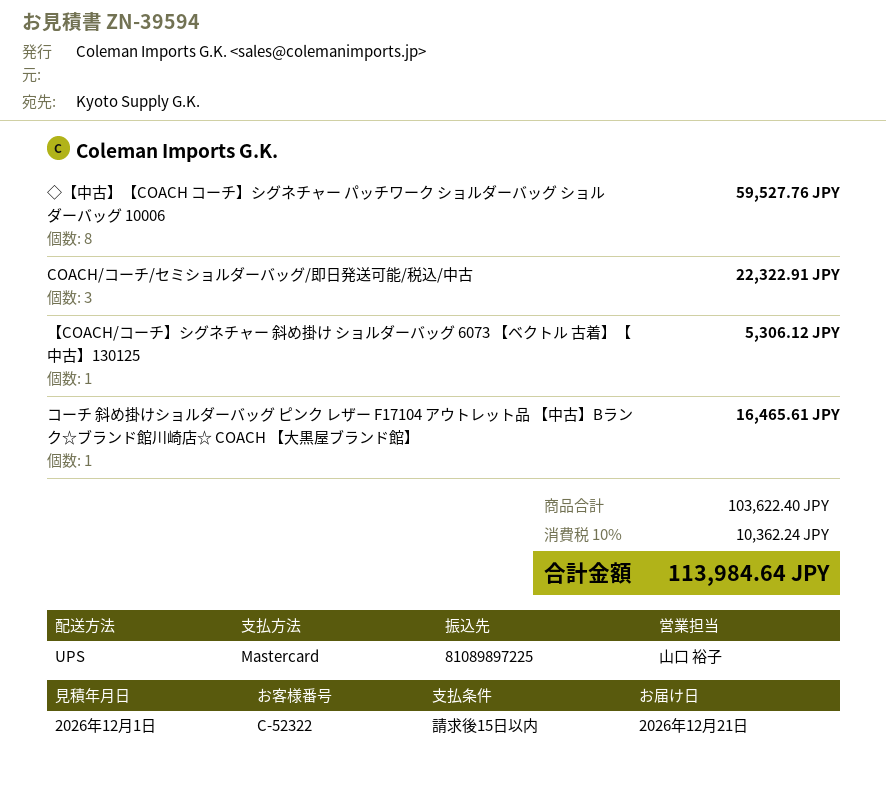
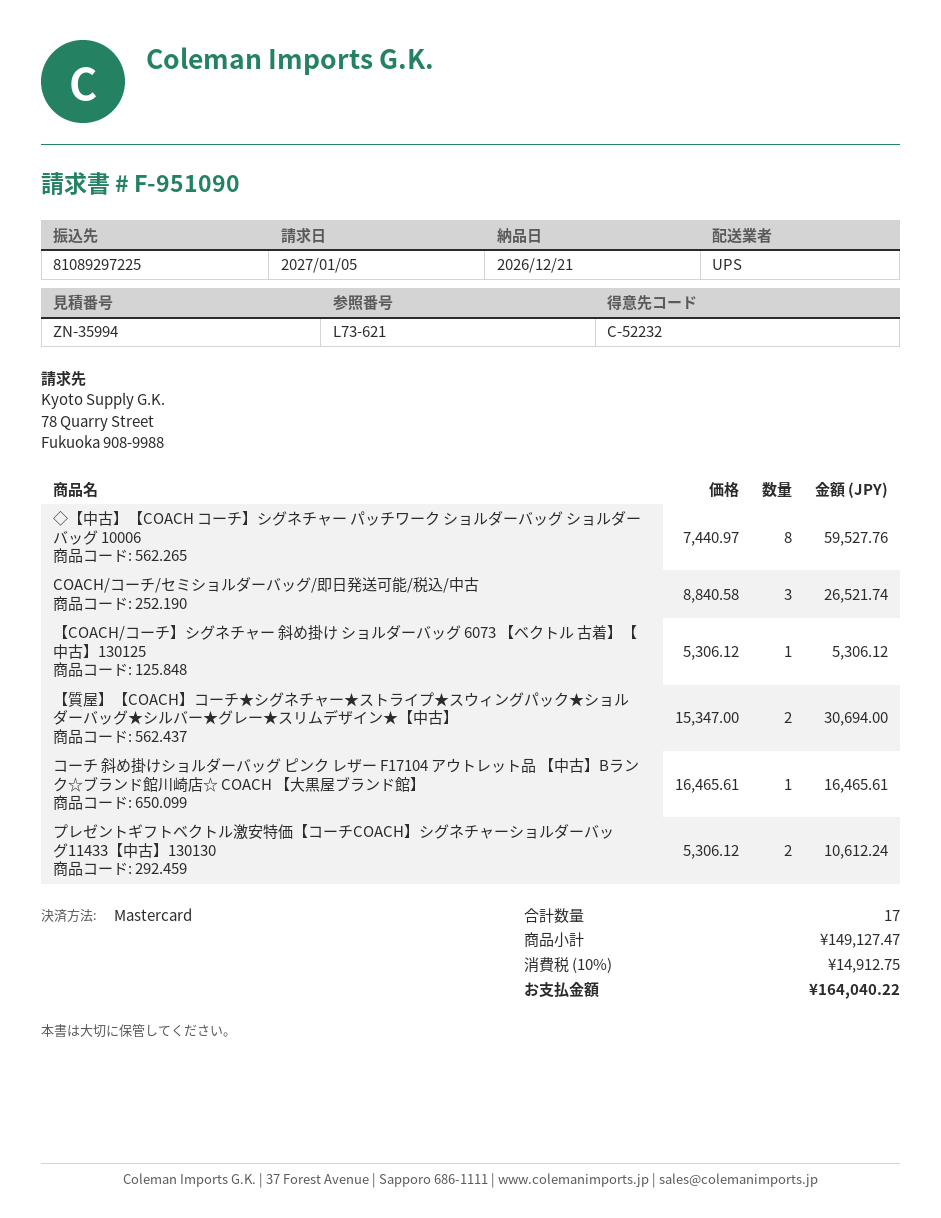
quote number: ZN-39594 -> ZN-35994
customer number: C-52322 -> C-52232
bank account: 81089897225 -> 81089297225
COACH/コーチ/セミショルダーバッグ/即日発送可能/税込/中古: 3 for 22322.91 -> 3 for 26521.74
【質屋】【COACH】コーチ★シグネチャー★ストライプ★スウィングパック★ショルダーバッグ★シルバー★グレー★スリムデザイン★【中古】: none -> 2 for 30694.00
プレゼントギフトベクトル激安特価【コーチCOACH】シグネチャーショルダーバッグ11433【中古】130130: none -> 2 for 10612.24
subtotal: 103622.40 -> 149127.47
tax: 10% = 10362.24 -> 10% = 14912.75
total: 113984.64 -> 164040.22

